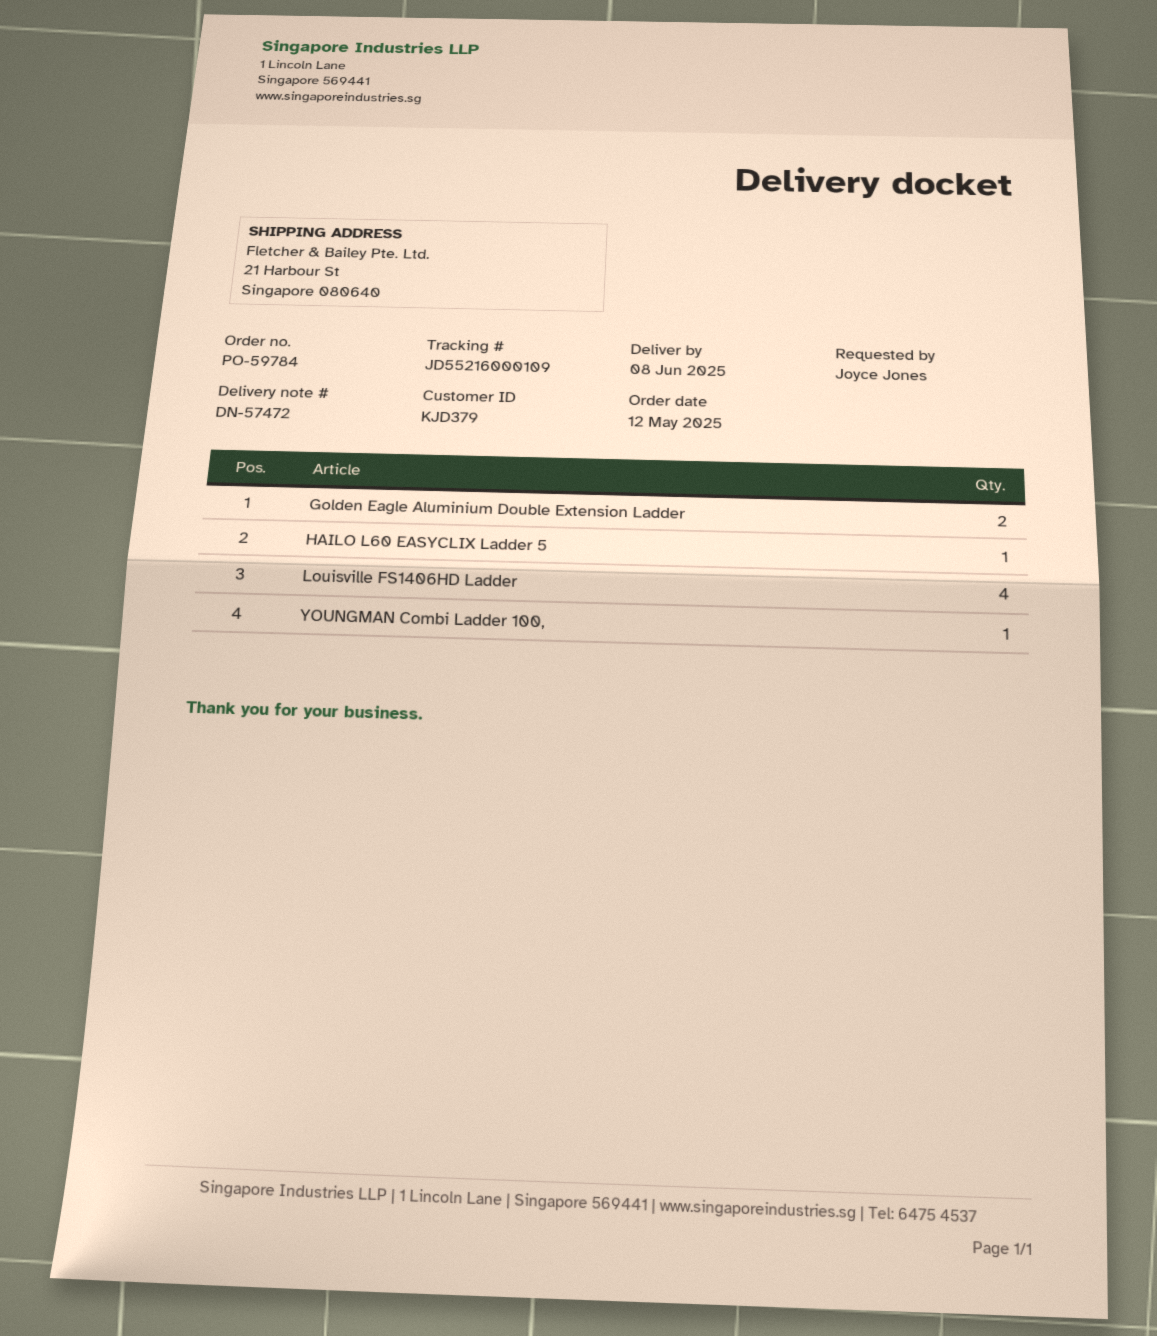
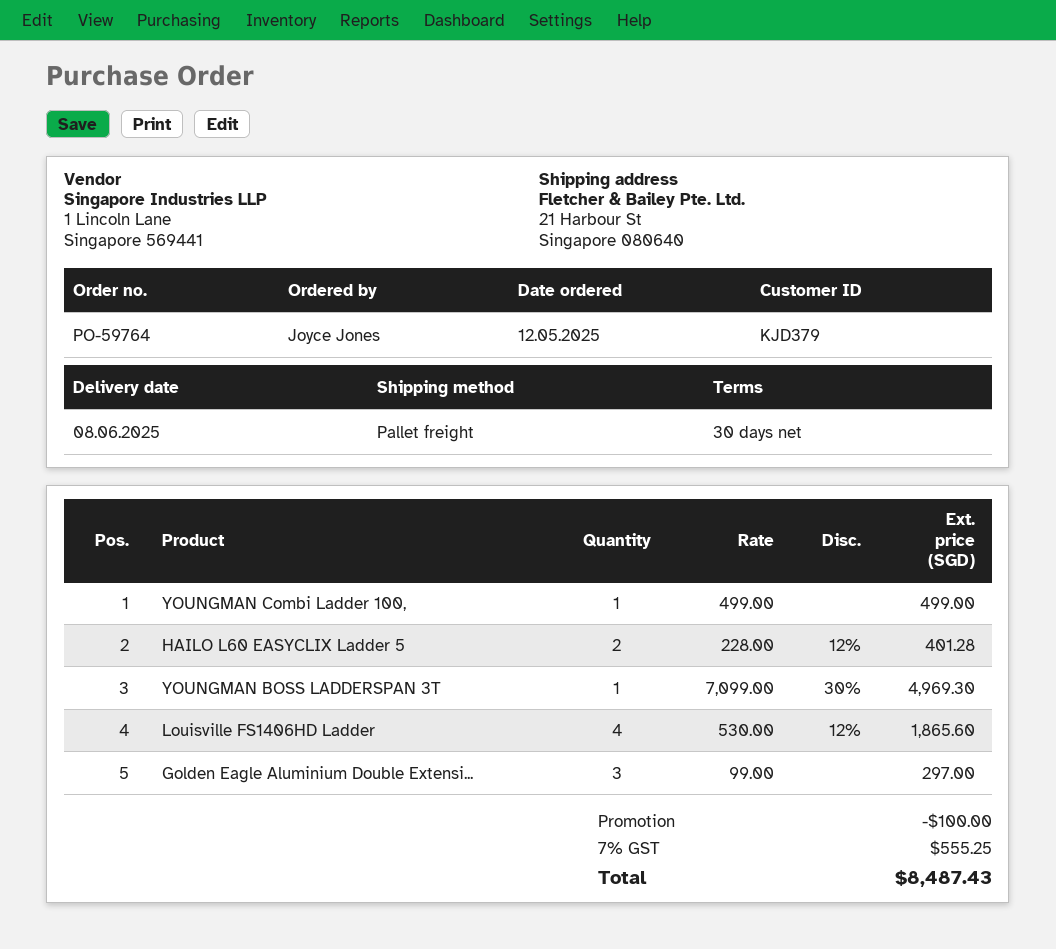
order number: PO-59784 -> PO-59764
Golden Eagle Aluminium Double Extension Ladder: 2 -> 3
HAILO L60 EASYCLIX Ladder 5: 1 -> 2
YOUNGMAN BOSS LADDERSPAN 3T: none -> 1

